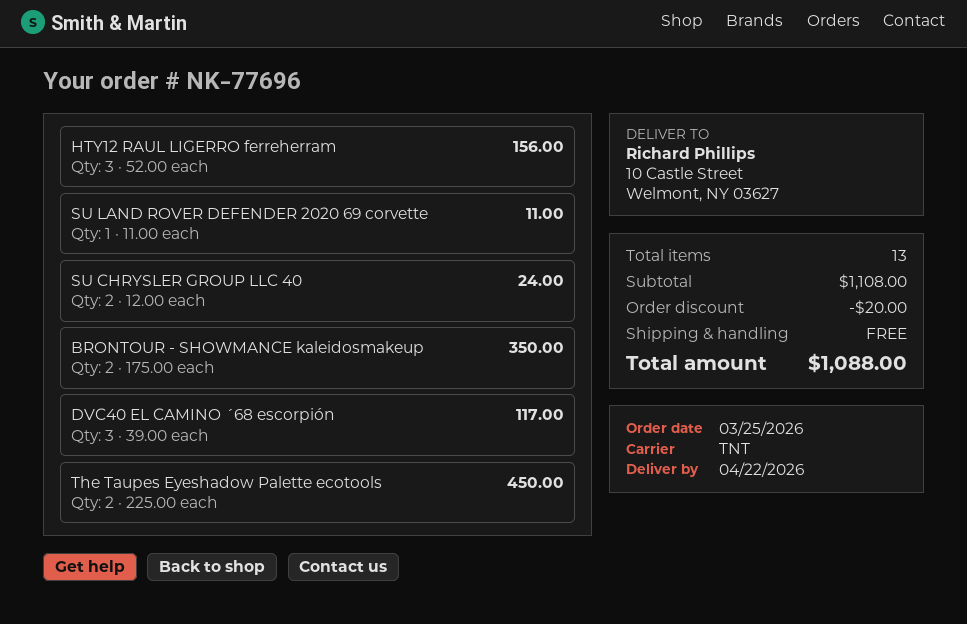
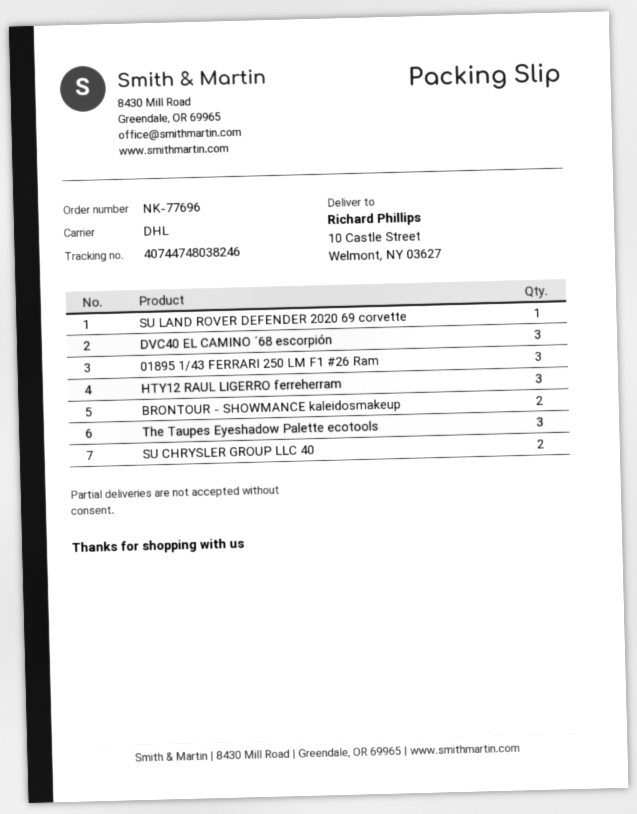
shipping method: TNT -> DHL
The Taupes Eyeshadow Palette ecotools: 2 -> 3
01895 1/43 FERRARI 250 LM F1 #26 Ram: none -> 3

